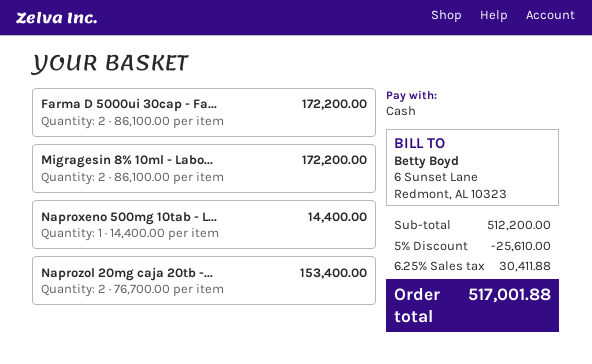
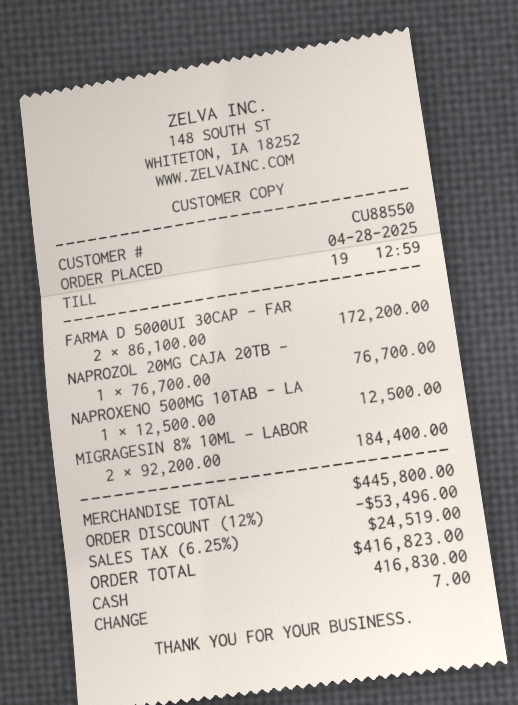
Migragesin 8% 10ml - Labo...: 2 x 86100.00 = 172200.00 -> 2 x 92200.00 = 184400.00
Naproxeno 500mg 10tab - L...: 1 x 14400.00 = 14400.00 -> 1 x 12500.00 = 12500.00
Naprozol 20mg caja 20tb -...: 2 x 76700.00 = 153400.00 -> 1 x 76700.00 = 76700.00
subtotal: 512200.00 -> 445800.00
discount: 5% = 25610.00 -> 12% = 53496.00
tax: 6.25% = 30411.88 -> 6.25% = 24519.00
total: 517001.88 -> 416823.00

